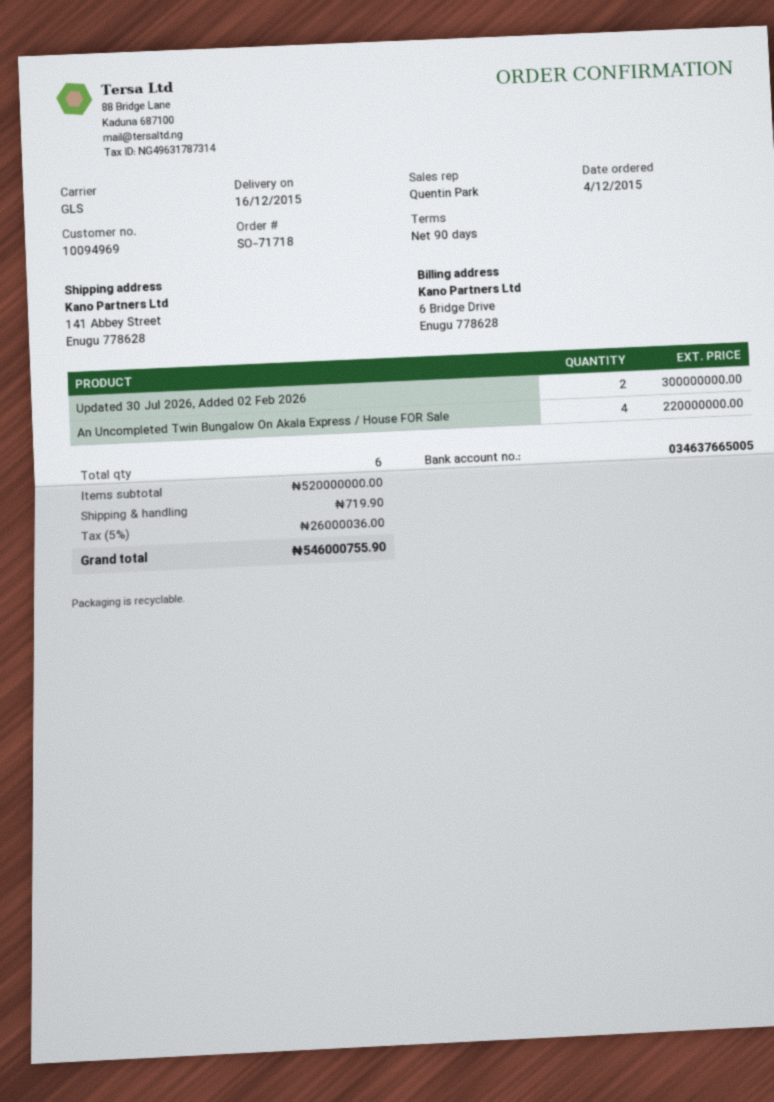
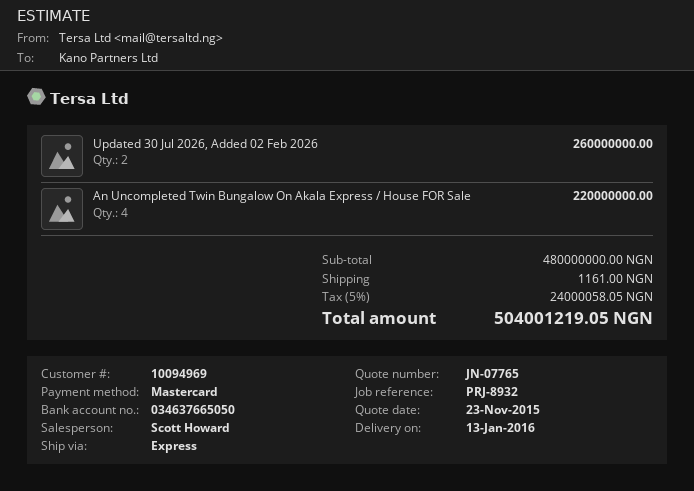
delivery date: 2015-12-16 -> 2016-01-13
sales rep: Quentin Park -> Scott Howard
bank account: 034637665005 -> 034637665050
shipping method: GLS -> express
Updated 30 Jul 2026, Added 02 Feb 2026: 2 for 300000000.00 -> 2 for 260000000.00
subtotal: 520000000.00 -> 480000000.00
shipping: 719.90 -> 1161.00
tax: 5% = 26000036.00 -> 5% = 24000058.05
total: 546000755.90 -> 504001219.05

